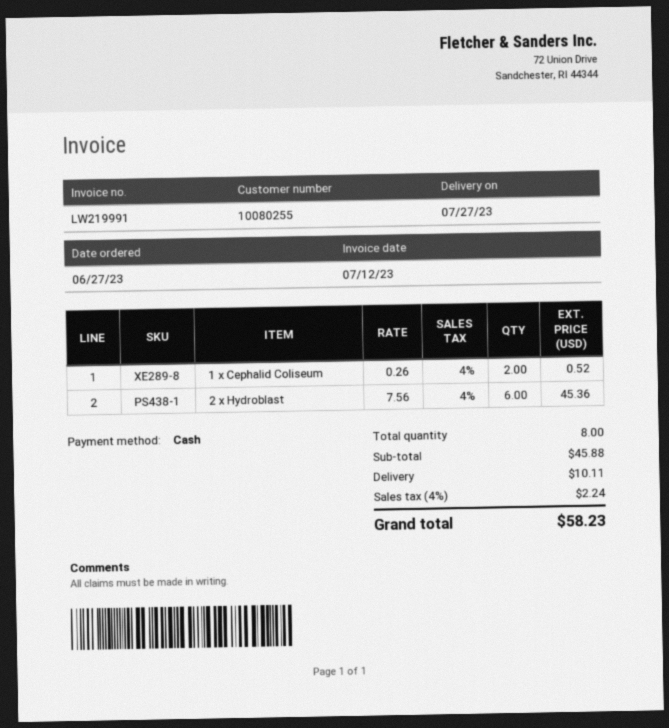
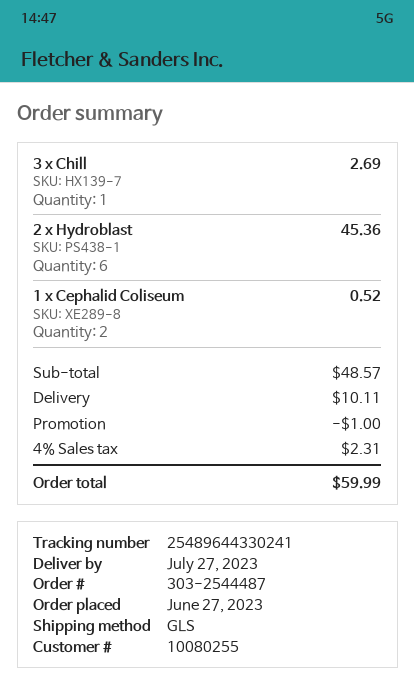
3 x Chill: none -> 1 for 2.69
subtotal: 45.88 -> 48.57
discount: none -> 1.00
tax: 4% = 2.24 -> 4% = 2.31
total: 58.23 -> 59.99

